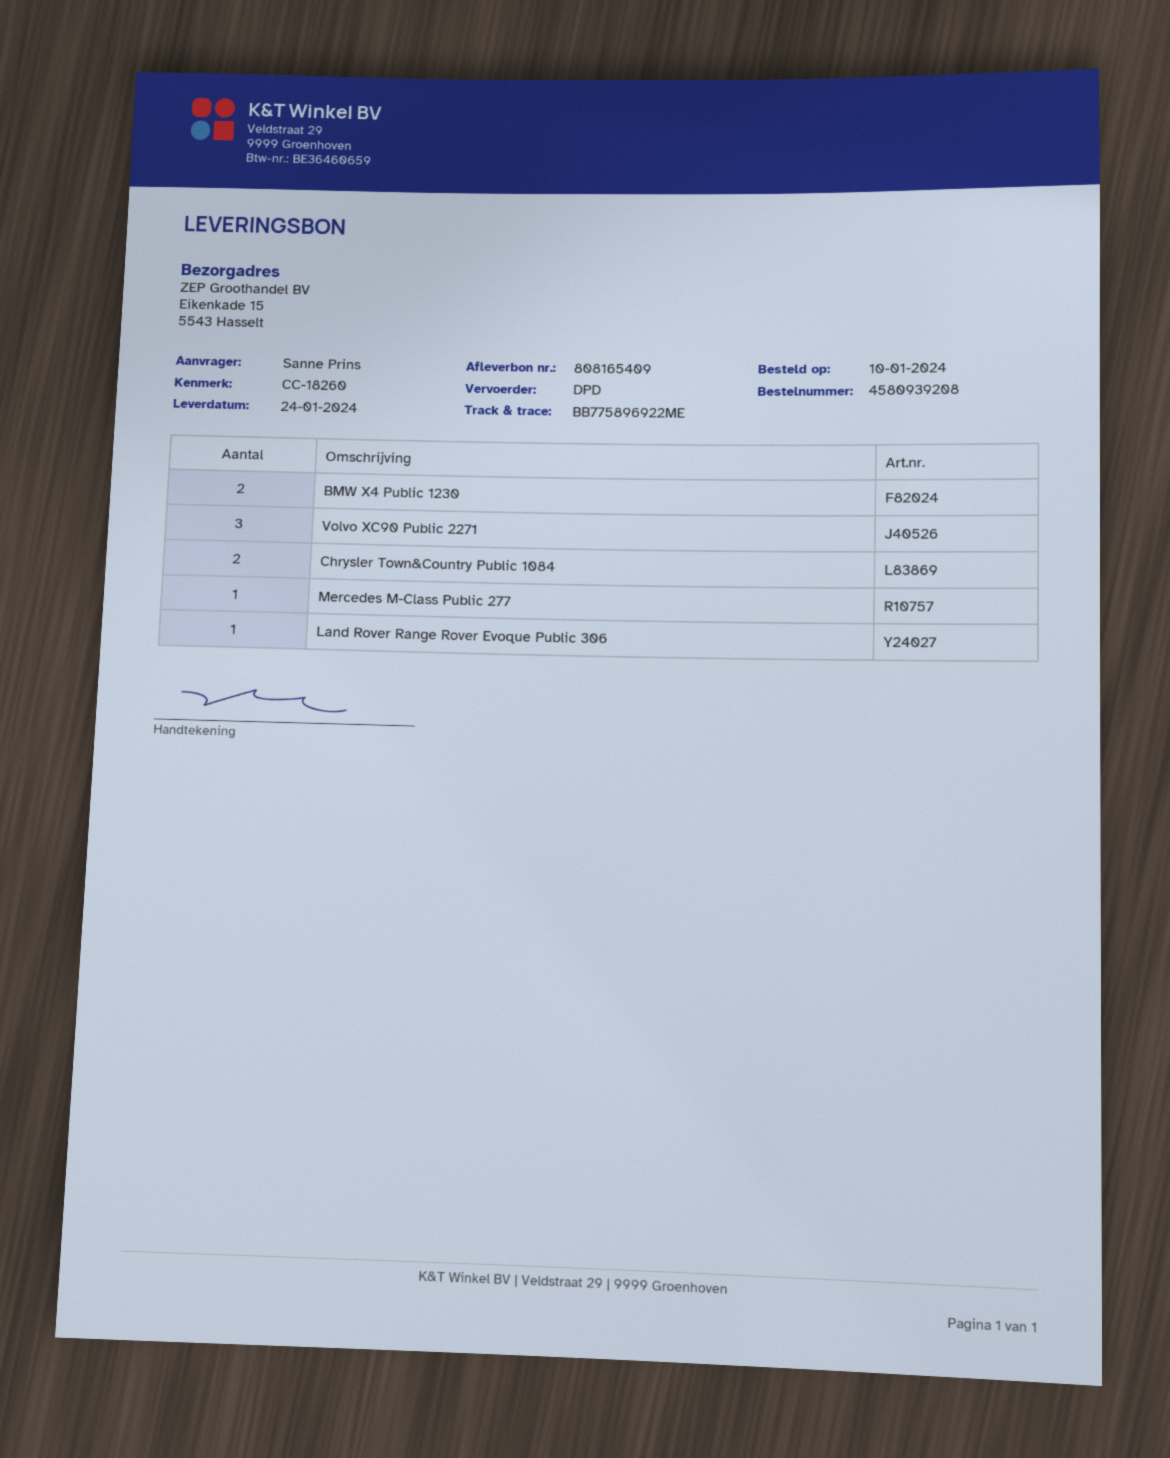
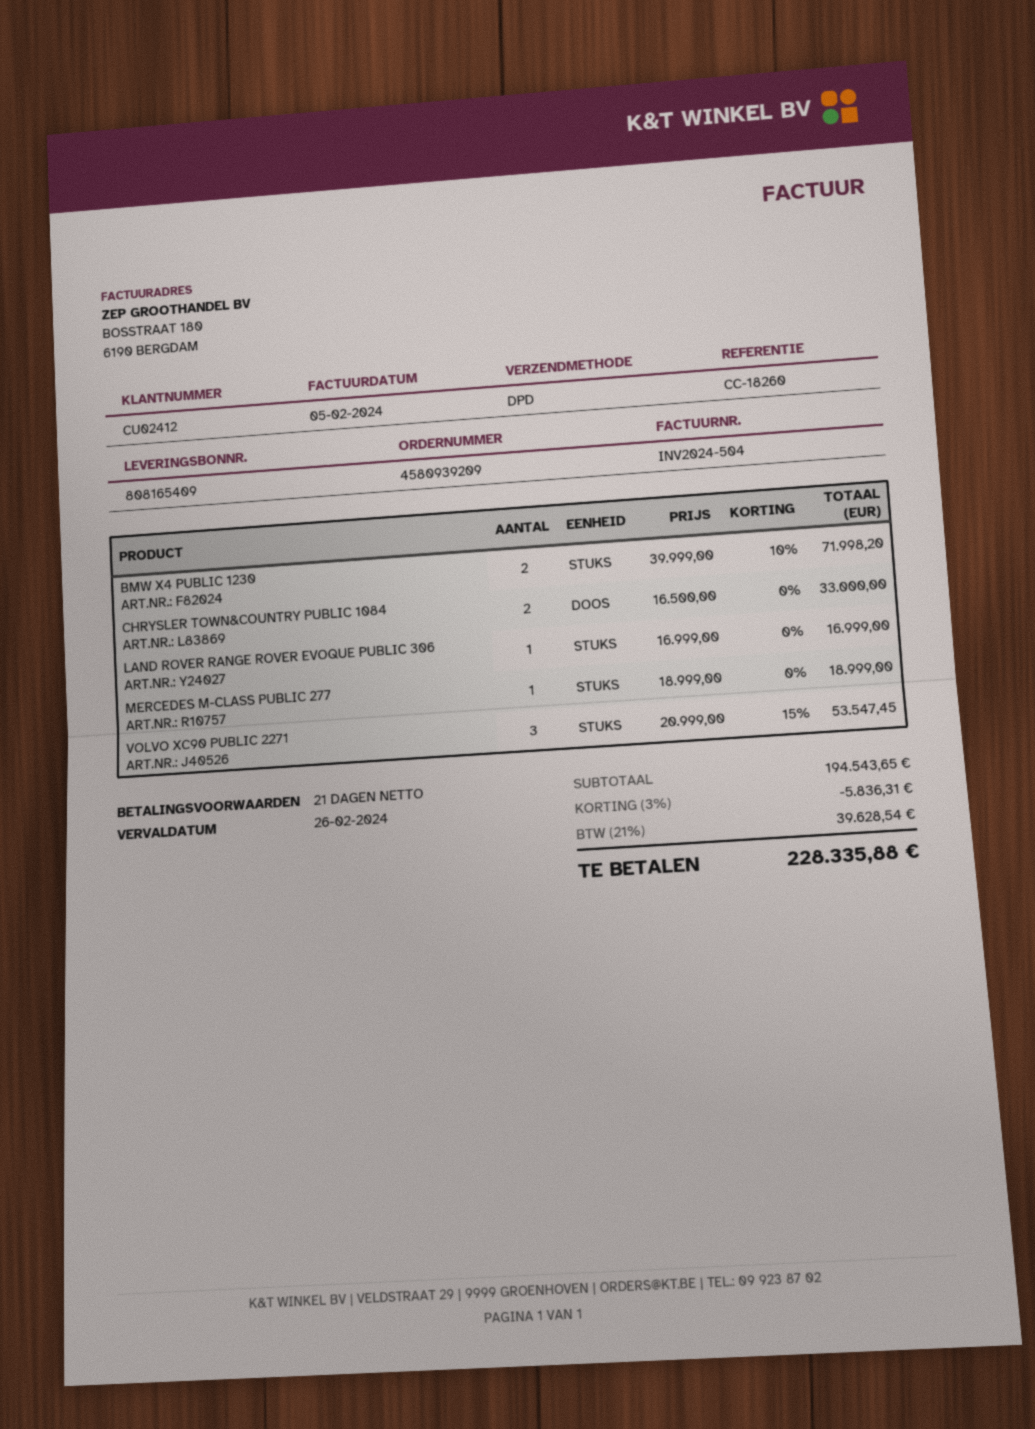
order number: 4580939208 -> 4580939209

